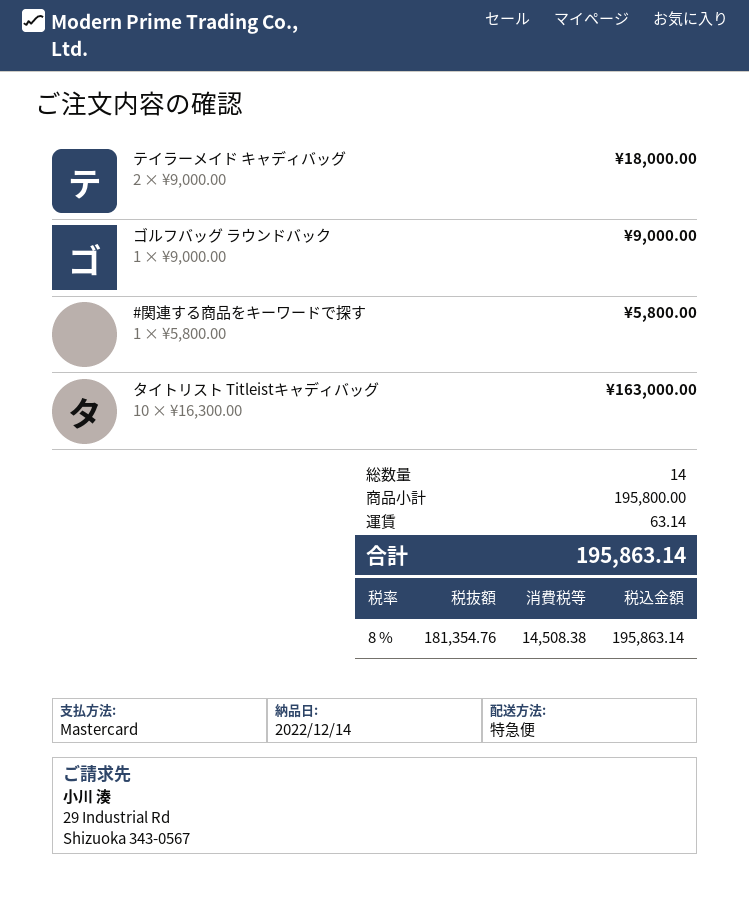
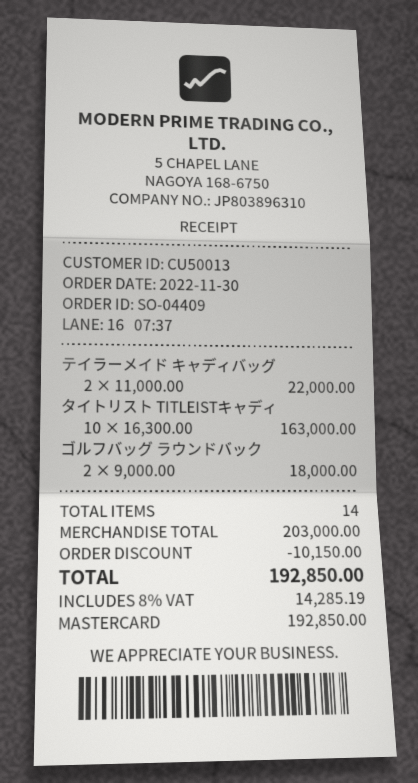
テイラーメイド キャディバッグ: 2 x 9000.00 = 18000.00 -> 2 x 11000.00 = 22000.00
ゴルフバッグ ラウンドバック: 1 x 9000.00 = 9000.00 -> 2 x 9000.00 = 18000.00
#関連する商品をキーワードで探す: 1 x 5800.00 = 5800.00 -> none
subtotal: 195800.00 -> 203000.00
discount: none -> 10150.00
shipping: 63.14 -> none
tax: 8% = 14508.38 -> 8% = 14285.19
total: 195863.14 -> 192850.00

